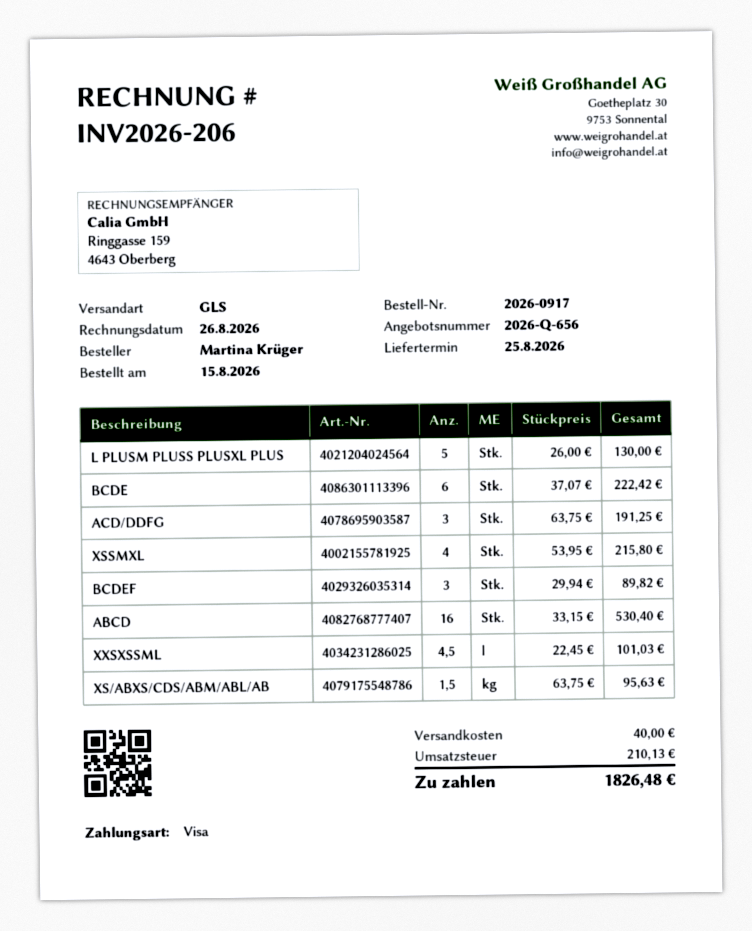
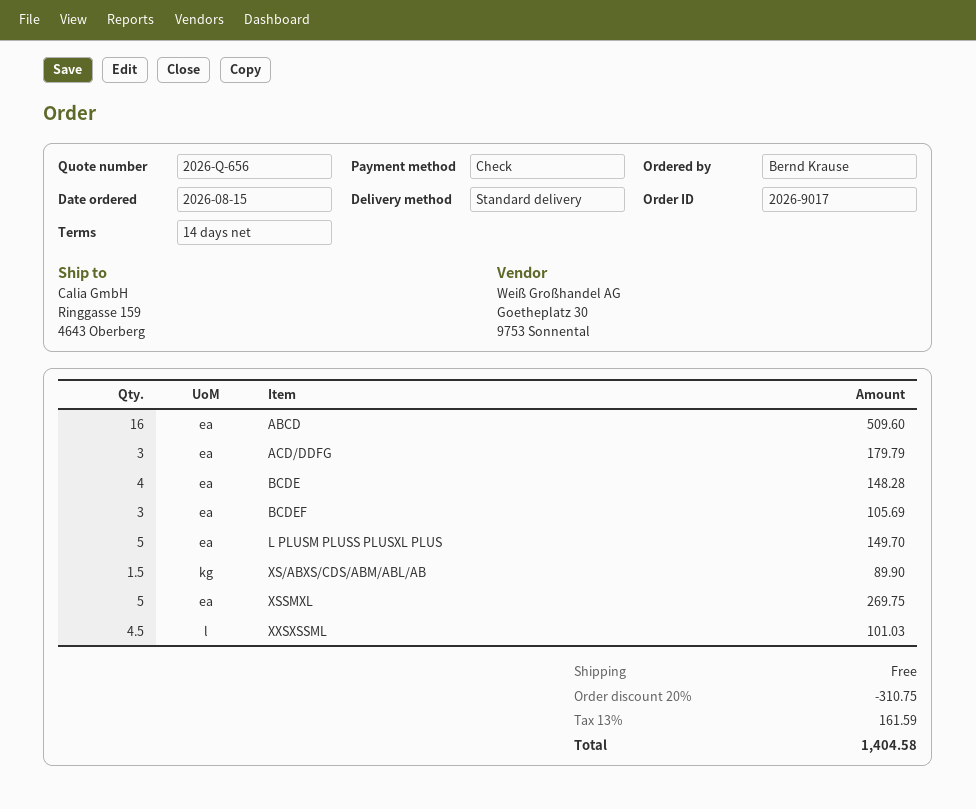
order number: 2026-0917 -> 2026-9017
ordered by: Martina Krüger -> Bernd Krause
payment method: Visa -> cheque
shipping method: GLS -> standard
L PLUSM PLUSS PLUSXL PLUS: 5 for 130.00 -> 5 for 149.70
BCDE: 6 for 222.42 -> 4 for 148.28
ACD/DDFG: 3 for 191.25 -> 3 for 179.79
XSSMXL: 4 for 215.80 -> 5 for 269.75
BCDEF: 3 for 89.82 -> 3 for 105.69
ABCD: 16 for 530.40 -> 16 for 509.60
XS/ABXS/CDS/ABM/ABL/AB: 1.5 for 95.63 -> 1.5 for 89.90
discount: none -> 20% = 310.75
shipping: 40.00 -> 0.00
tax: 210.13 -> 161.59
total: 1826.48 -> 1404.58

